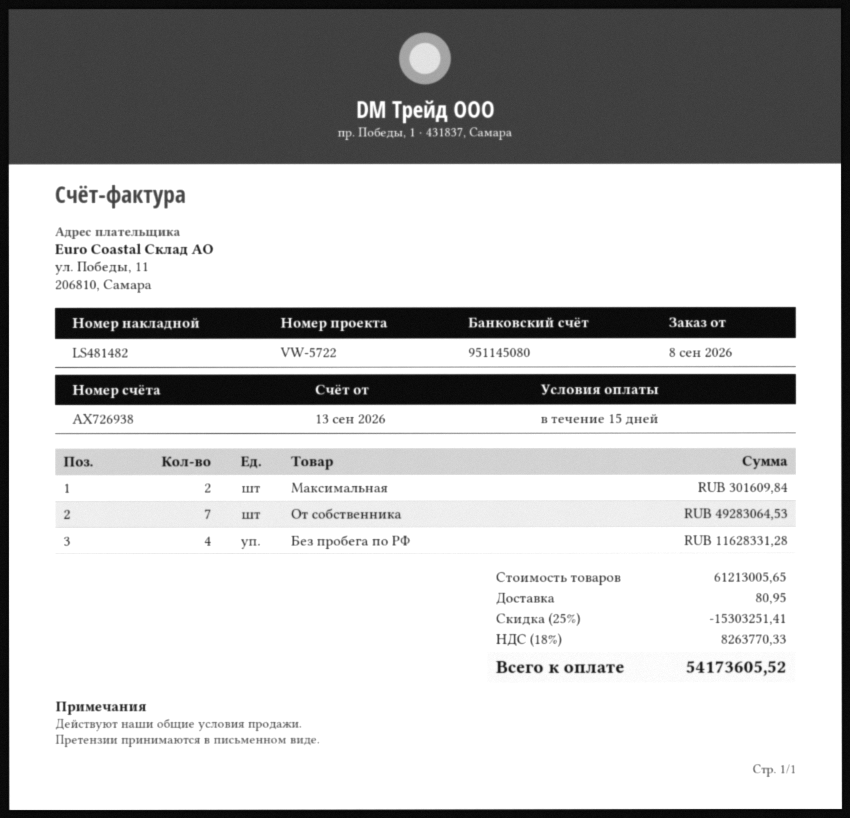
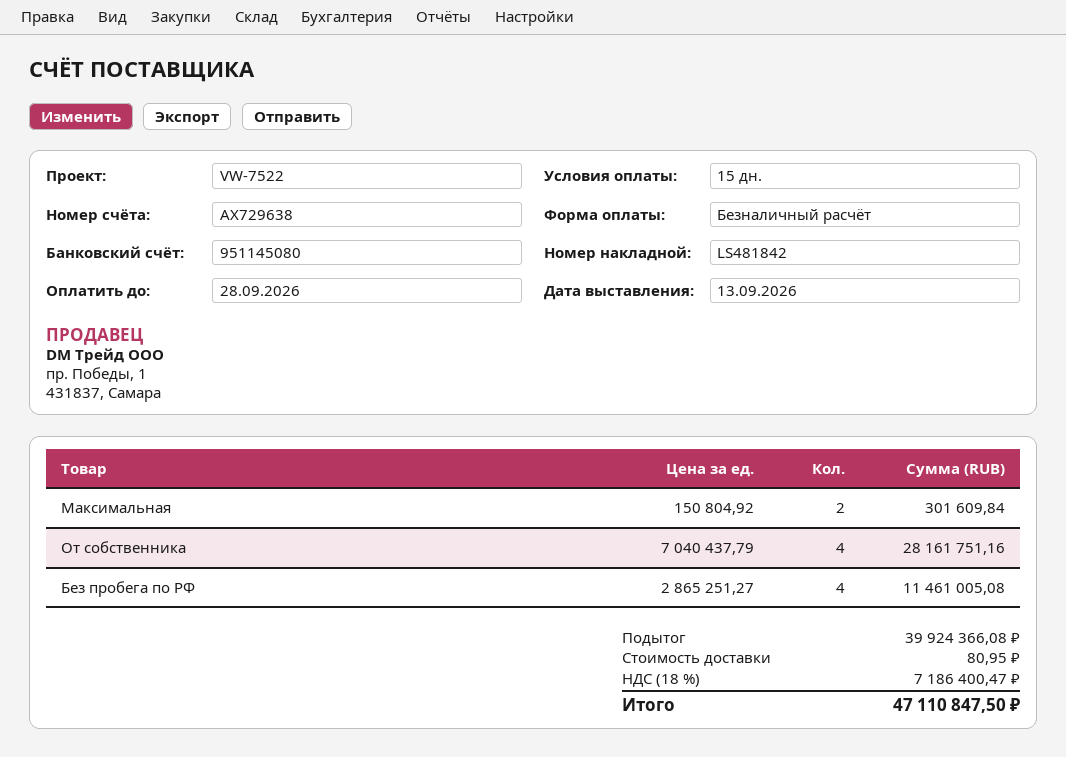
delivery note number: LS481482 -> LS481842
invoice number: AX726938 -> AX729638
reference: VW-5722 -> VW-7522
От собственника: 7 for 49283064.53 -> 4 for 28161751.16
Без пробега по РФ: 4 for 11628331.28 -> 4 for 11461005.08
subtotal: 61213005.65 -> 39924366.08
discount: 25% = 15303251.41 -> none
tax: 18% = 8263770.33 -> 18% = 7186400.47
total: 54173605.52 -> 47110847.50

